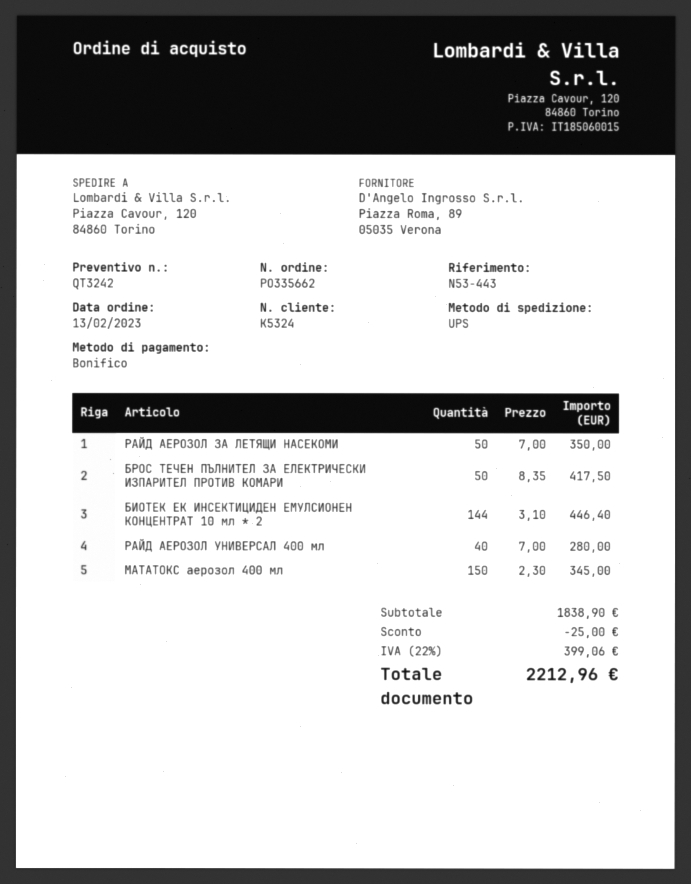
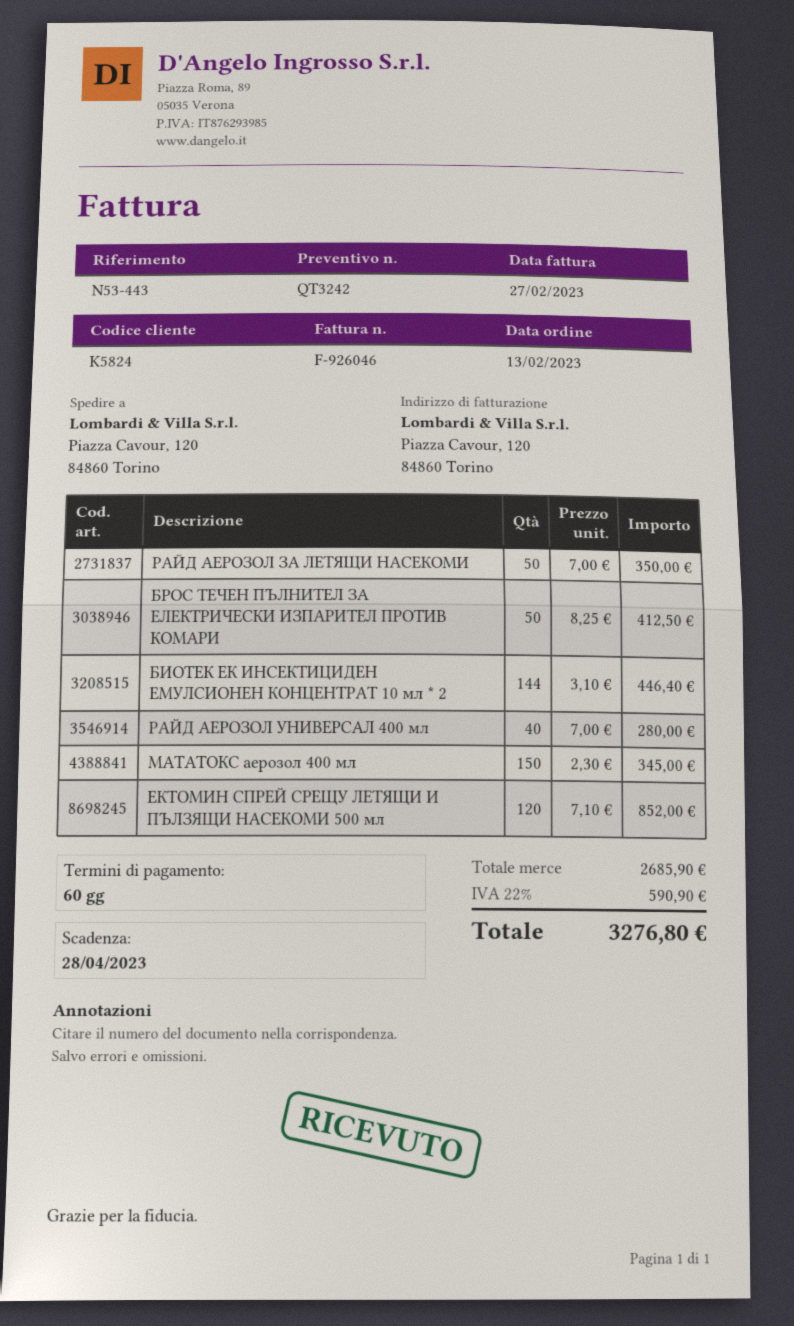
customer number: K5324 -> K5824
БРОС ТЕЧЕН ПЪЛНИТЕЛ ЗА ЕЛЕКТРИЧЕСКИ ИЗПАРИТЕЛ ПРОТИВ КОМАРИ: 50 x 8.35 = 417.50 -> 50 x 8.25 = 412.50
ЕКТОМИН СПРЕЙ СРЕЩУ ЛЕТЯЩИ И ПЪЛЗЯЩИ НАСЕКОМИ 500 мл: none -> 120 x 7.10 = 852.00
subtotal: 1838.90 -> 2685.90
discount: 25.00 -> none
tax: 22% = 399.06 -> 22% = 590.90
total: 2212.96 -> 3276.80

